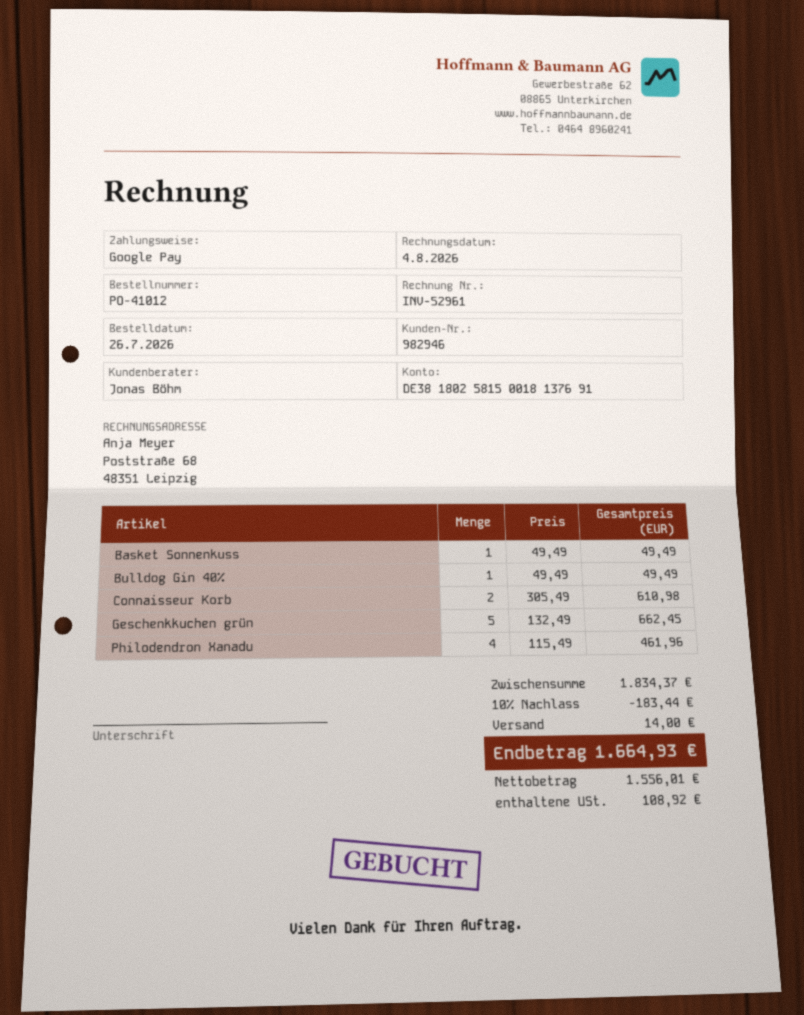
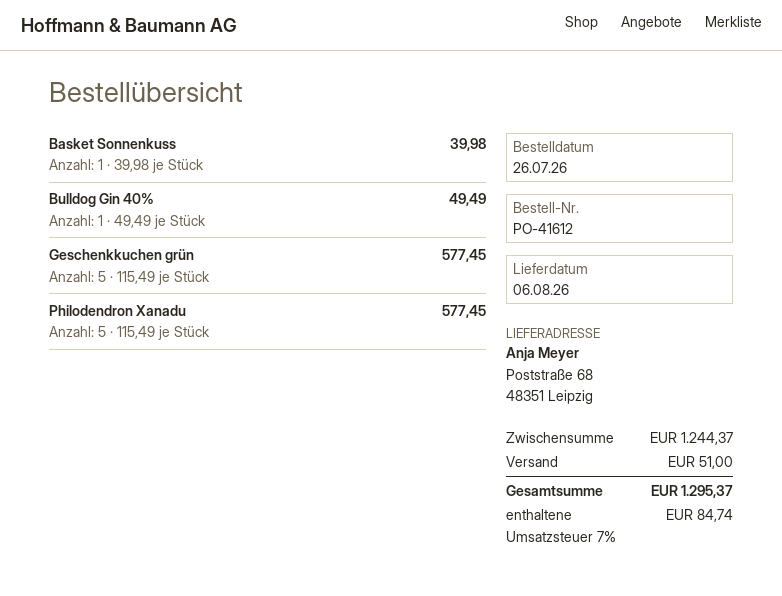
order number: PO-41012 -> PO-41612
Basket Sonnenkuss: 1 x 49.49 = 49.49 -> 1 x 39.98 = 39.98
Connaisseur Korb: 2 x 305.49 = 610.98 -> none
Geschenkkuchen grün: 5 x 132.49 = 662.45 -> 5 x 115.49 = 577.45
Philodendron Xanadu: 4 x 115.49 = 461.96 -> 5 x 115.49 = 577.45
subtotal: 1834.37 -> 1244.37
discount: 10% = 183.44 -> none
shipping: 14.00 -> 51.00
tax: 108.92 -> 84.74
total: 1664.93 -> 1295.37

